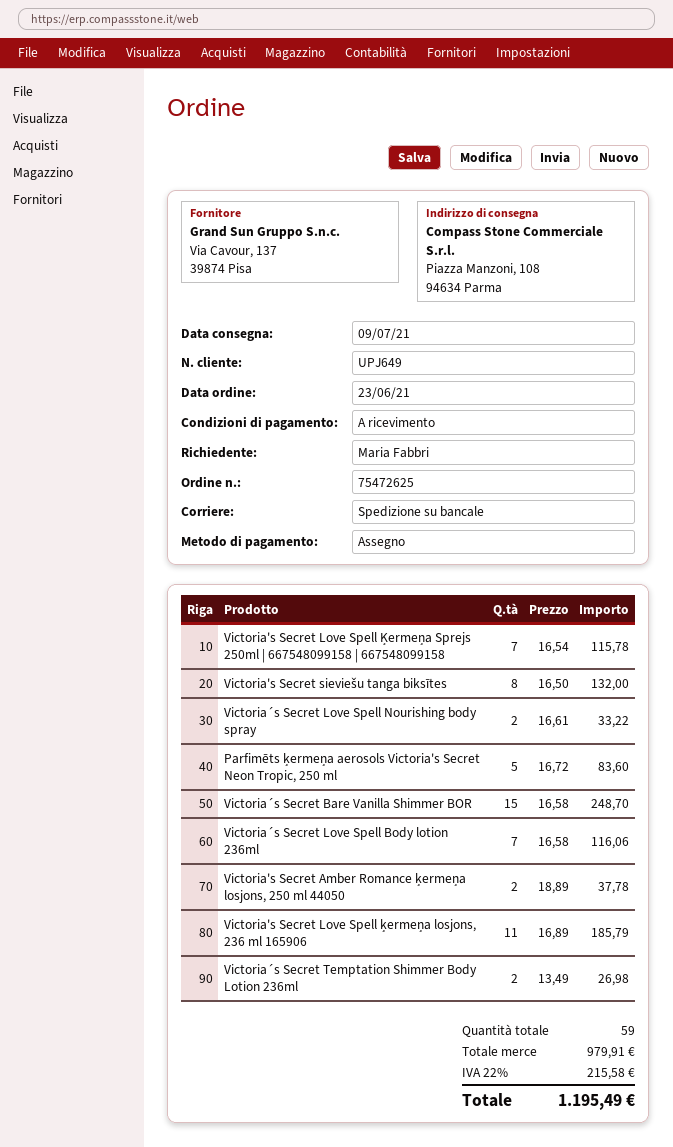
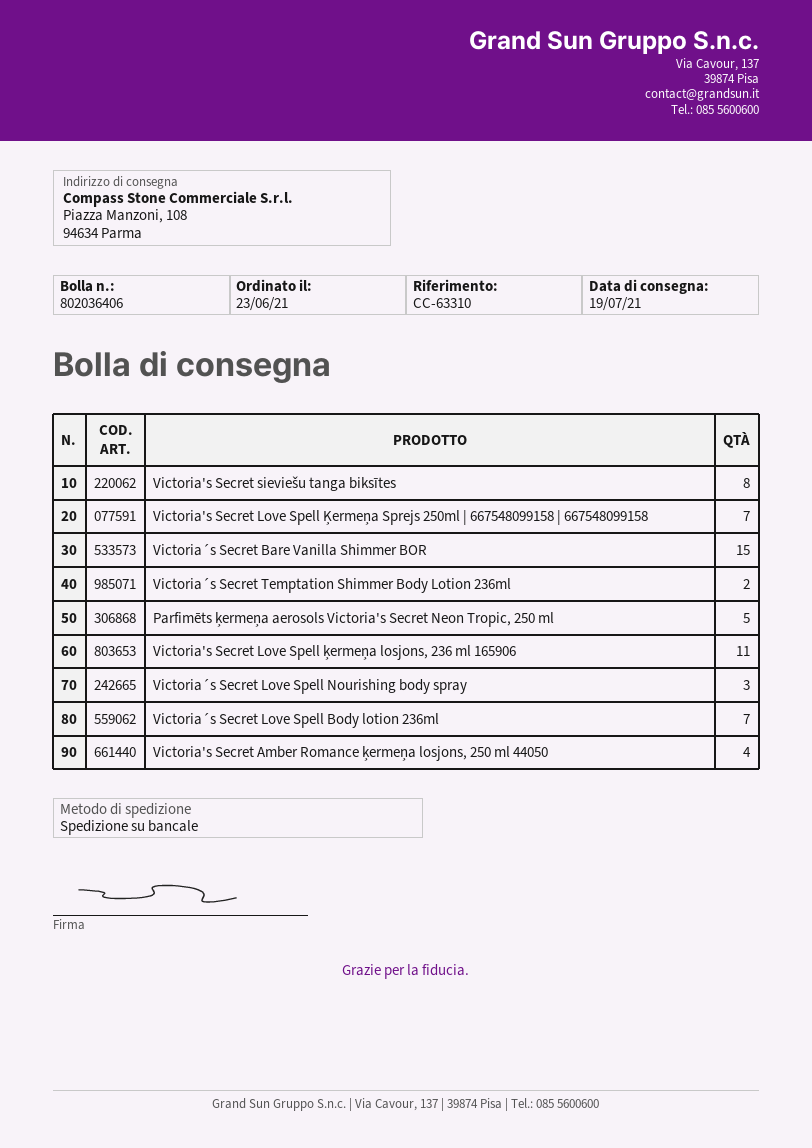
delivery date: 2021-07-09 -> 2021-07-19
Victoria´s Secret Love Spell Nourishing body spray: 2 -> 3
Victoria's Secret Amber Romance ķermeņa losjons, 250 ml 44050: 2 -> 4

